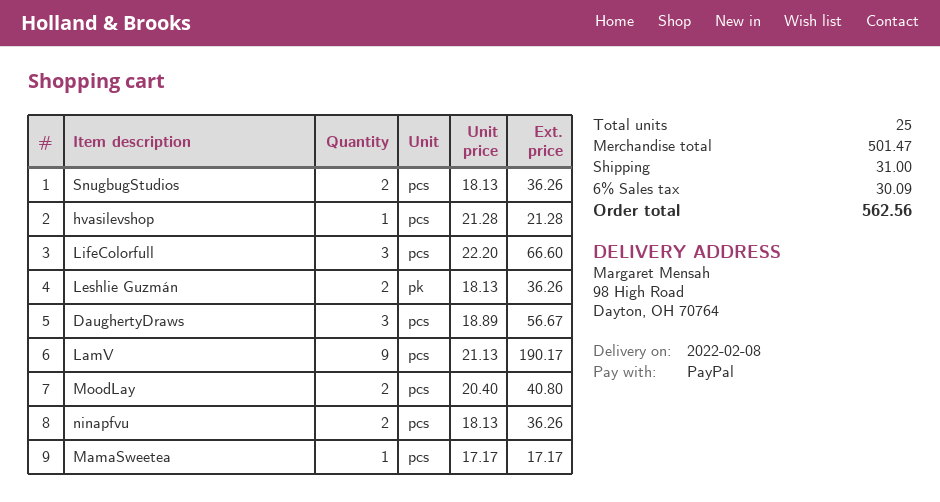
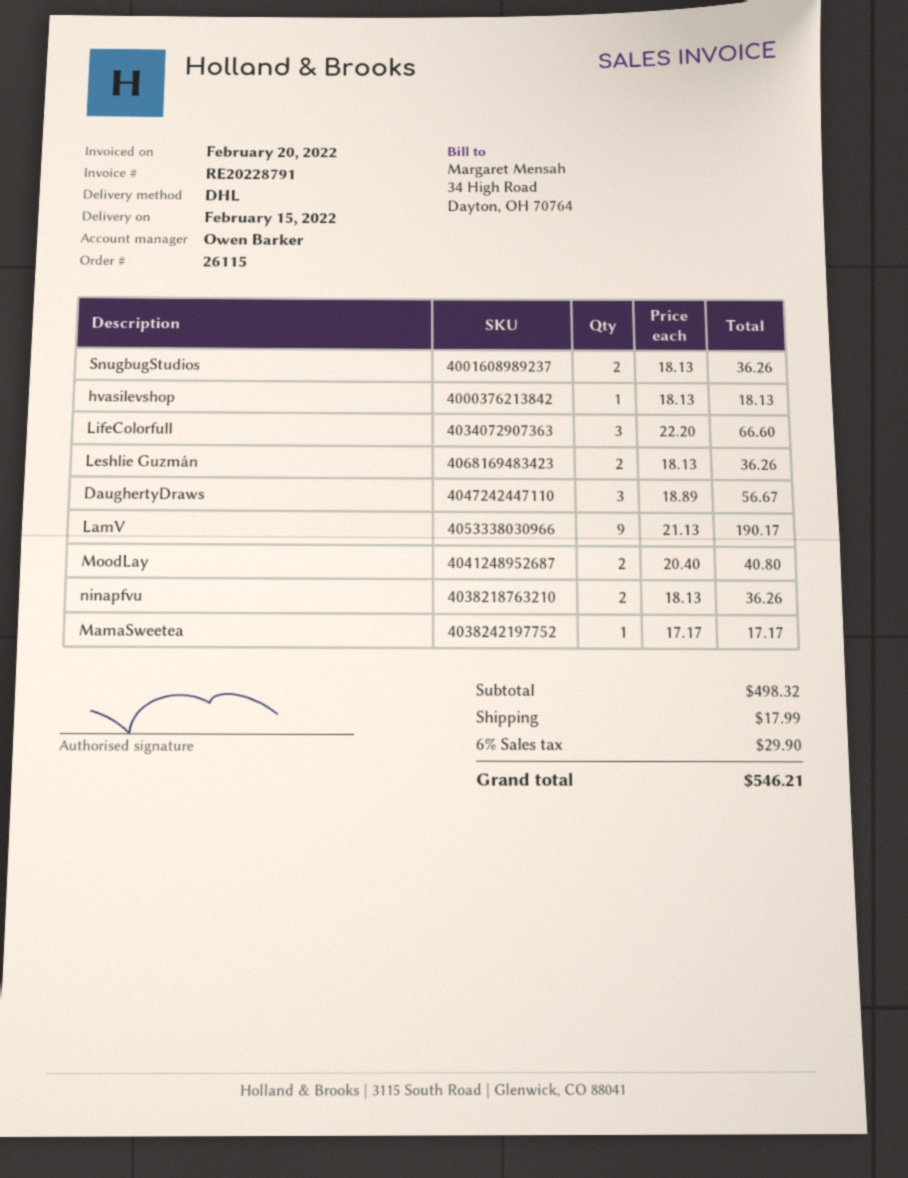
delivery date: 2022-02-08 -> 2022-02-15
hvasilevshop: 1 x 21.28 = 21.28 -> 1 x 18.13 = 18.13
subtotal: 501.47 -> 498.32
shipping: 31.00 -> 17.99
tax: 6% = 30.09 -> 6% = 29.90
total: 562.56 -> 546.21

